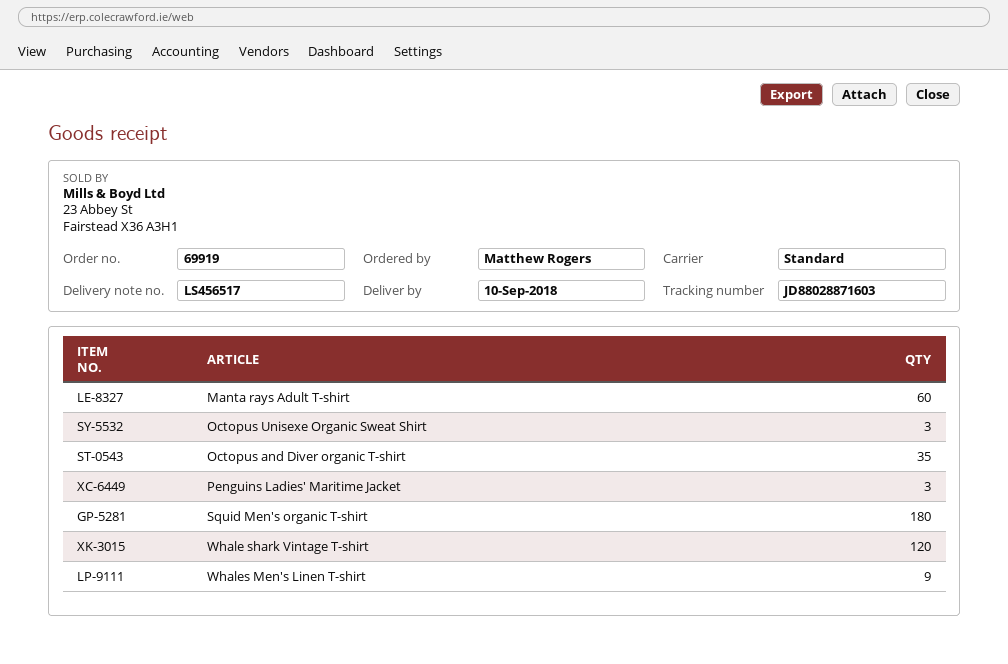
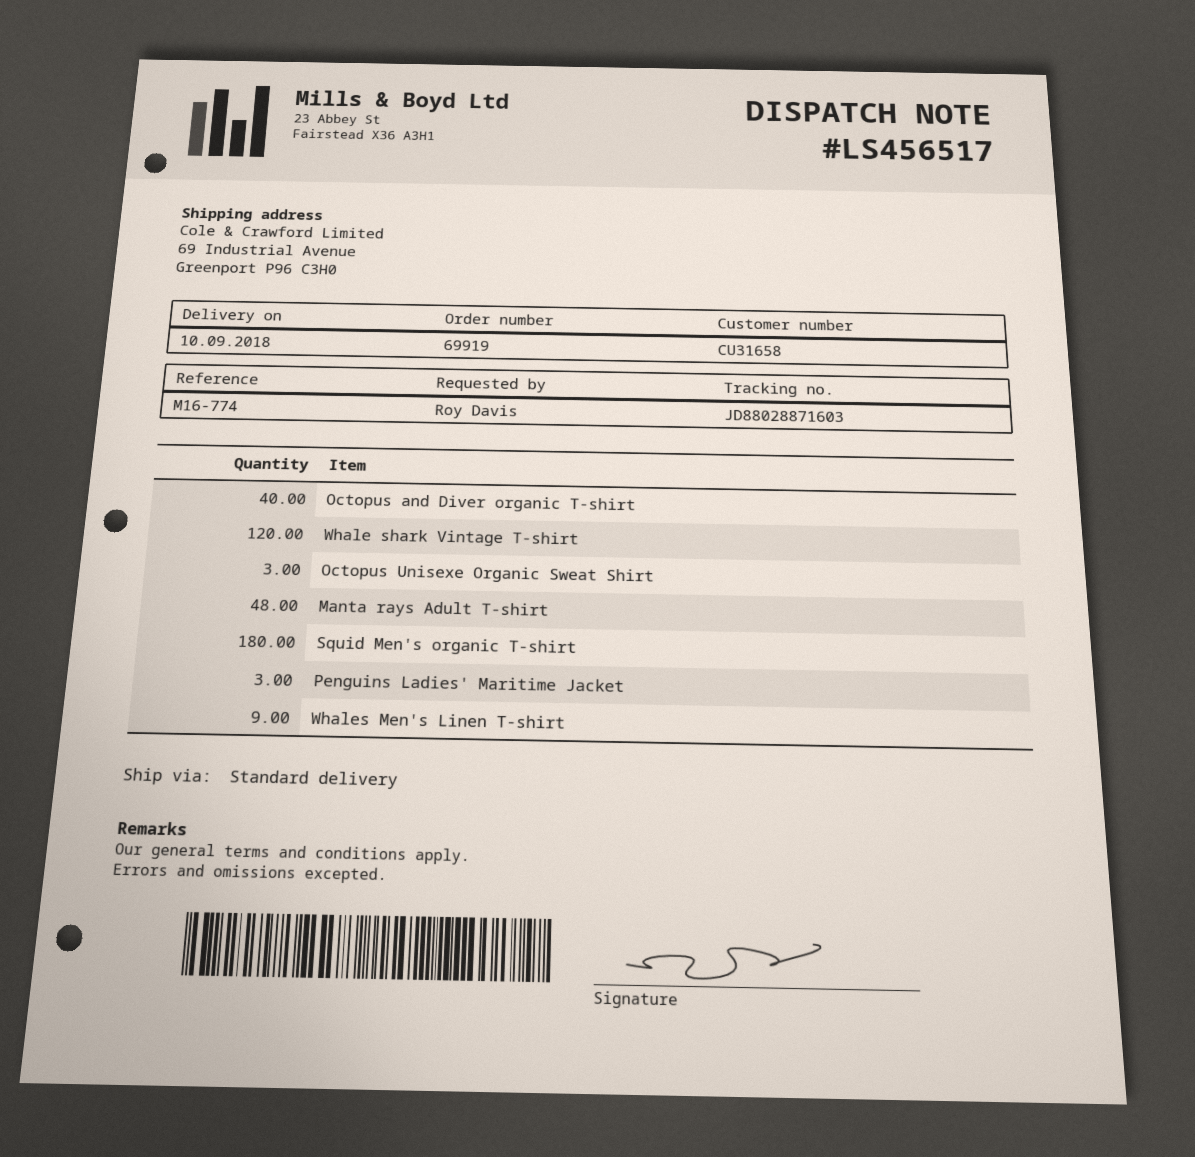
ordered by: Matthew Rogers -> Roy Davis
Manta rays Adult T-shirt: 60 -> 48
Octopus and Diver organic T-shirt: 35 -> 40

